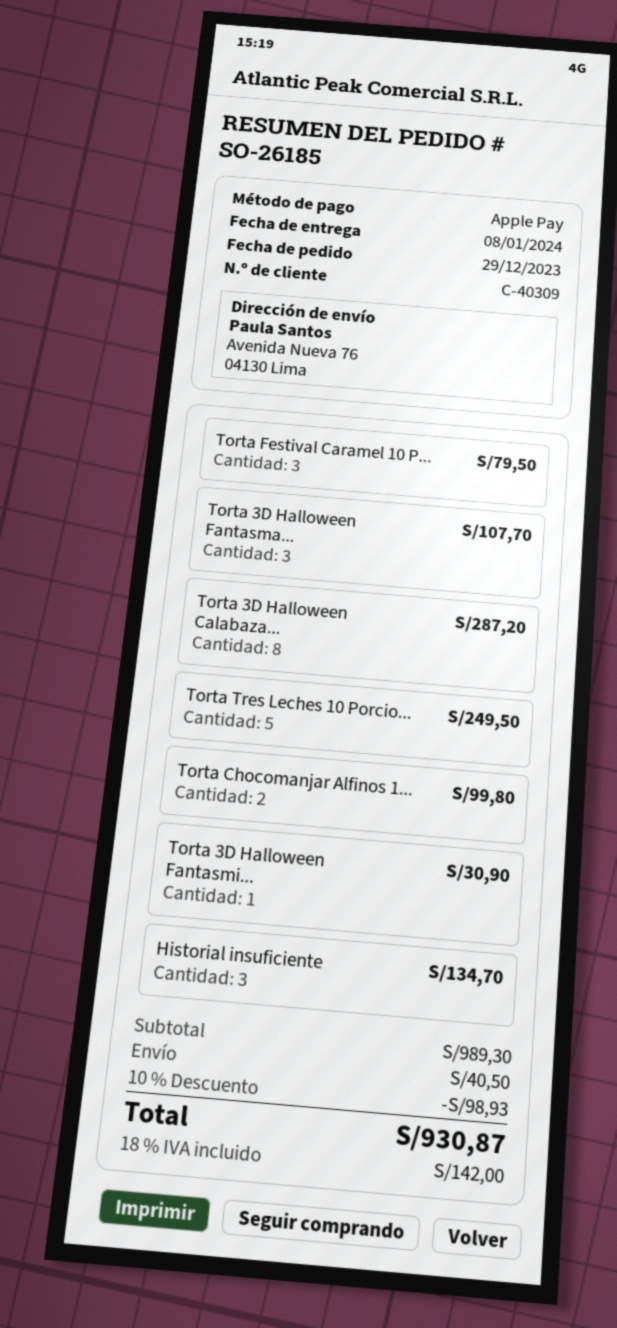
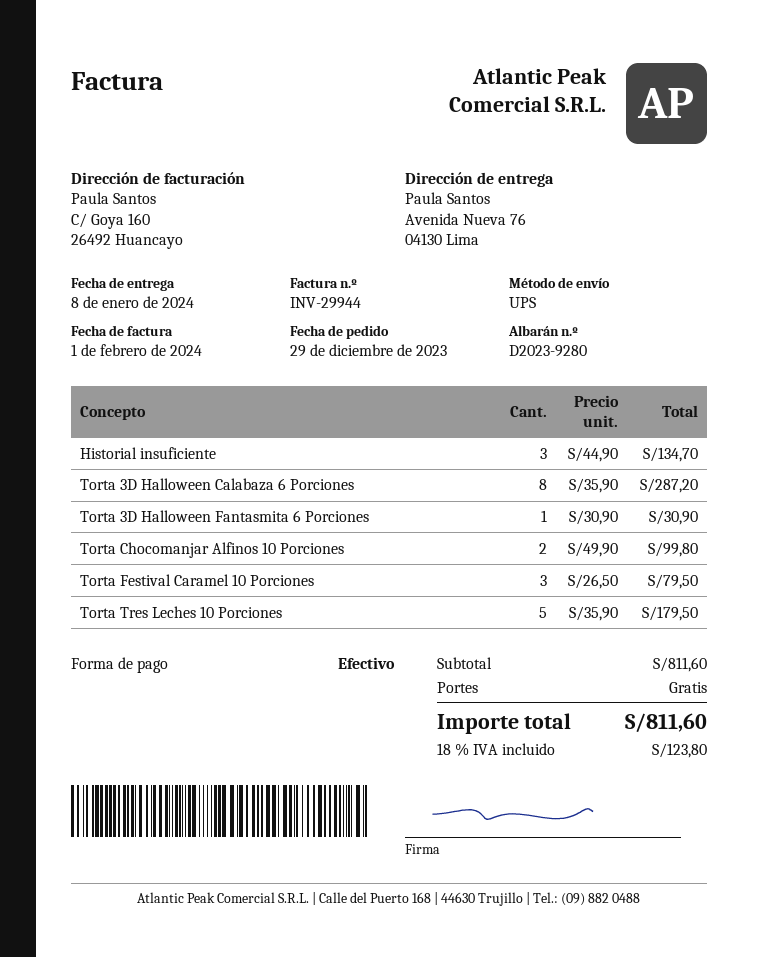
payment method: Apple Pay -> cash
Torta 3D Halloween Fantasma...: 3 for 107.70 -> none
Torta Tres Leches 10 Porcio...: 5 for 249.50 -> 5 for 179.50
subtotal: 989.30 -> 811.60
discount: 10% = 98.93 -> none
shipping: 40.50 -> 0.00
tax: 18% = 142.00 -> 18% = 123.80
total: 930.87 -> 811.60

